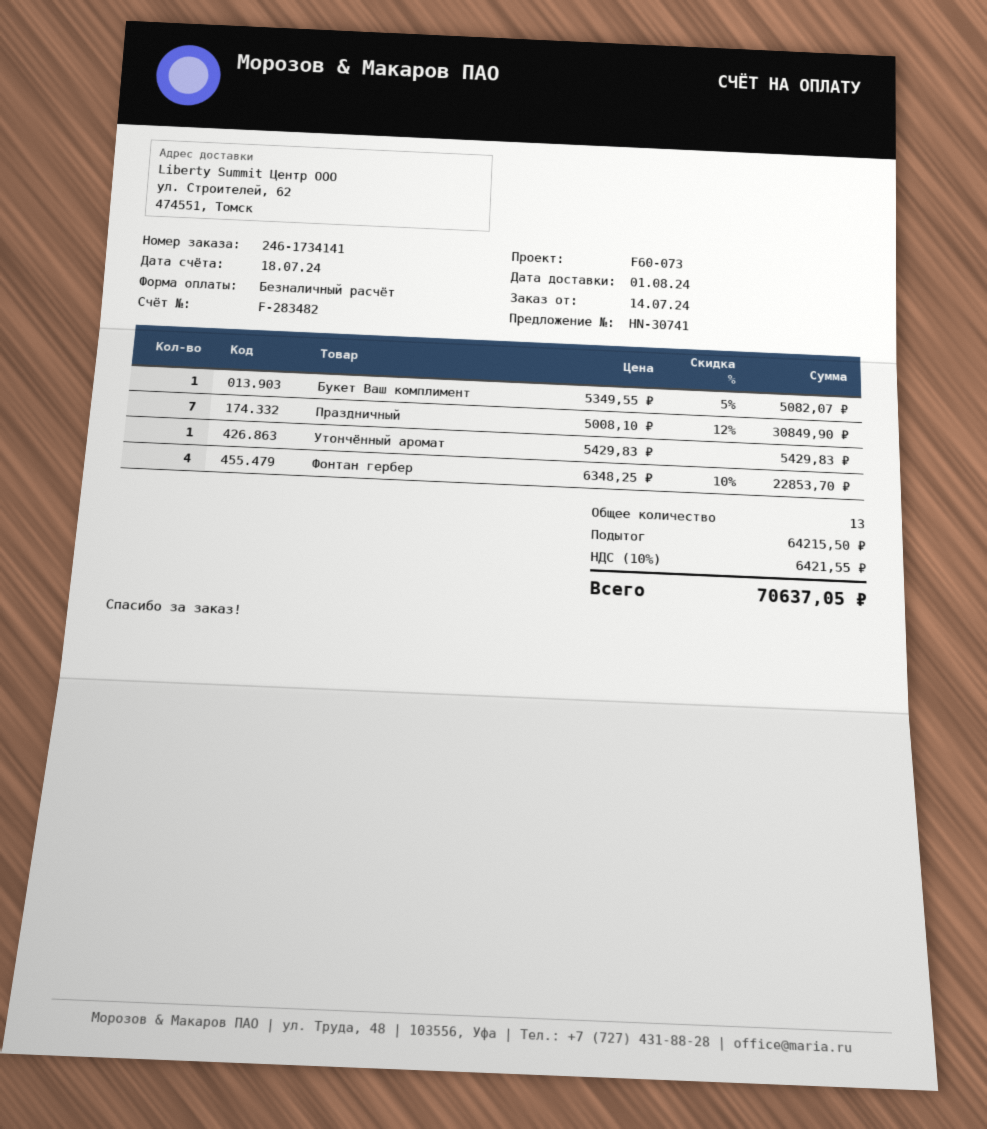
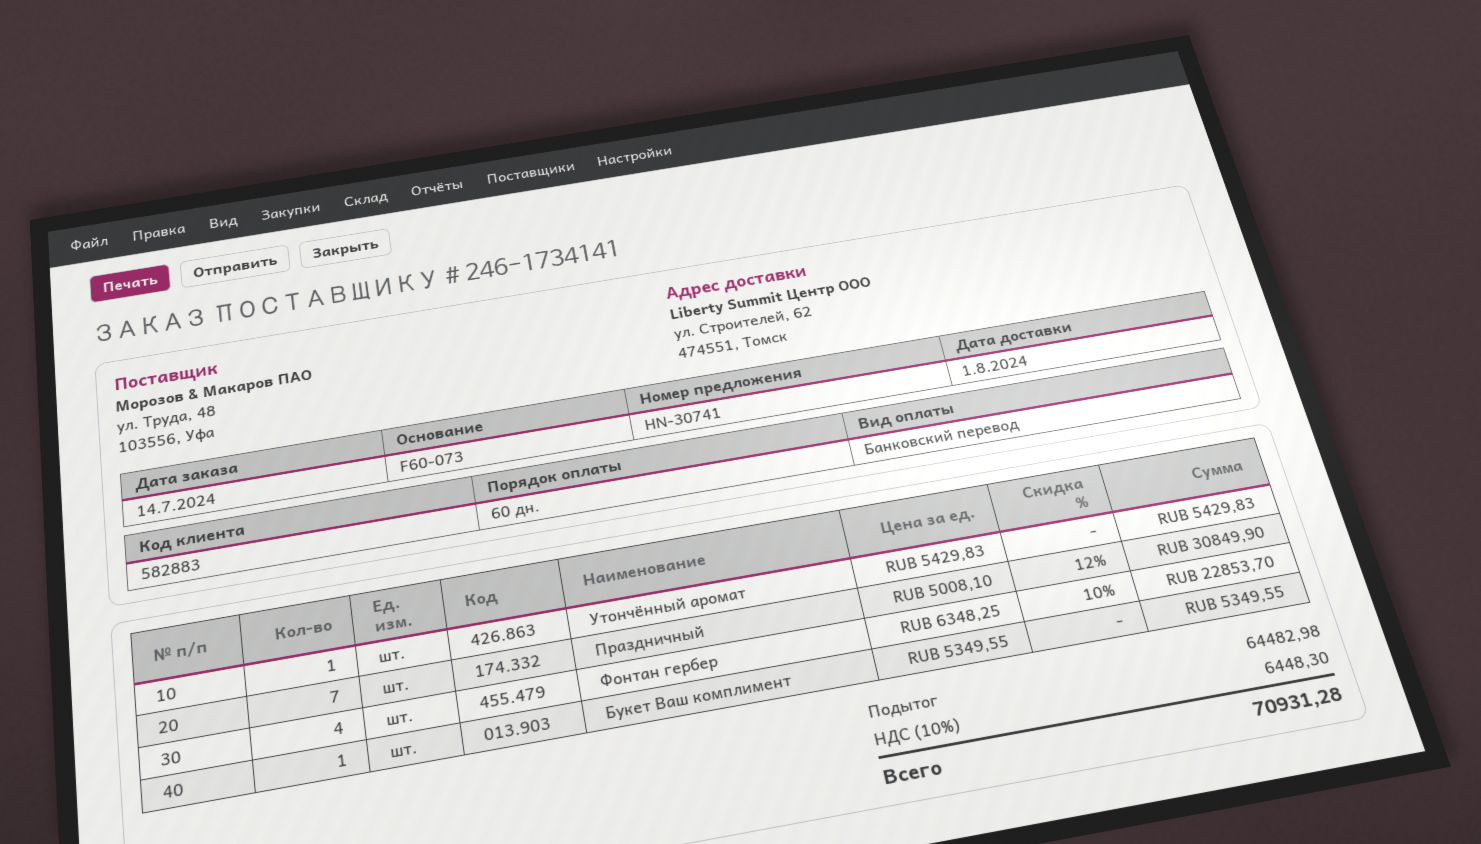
Букет Ваш комплимент: 1 x 5349.55 - 5% = 5082.07 -> 1 x 5349.55 = 5349.55
subtotal: 64215.50 -> 64482.98
tax: 10% = 6421.55 -> 10% = 6448.30
total: 70637.05 -> 70931.28

